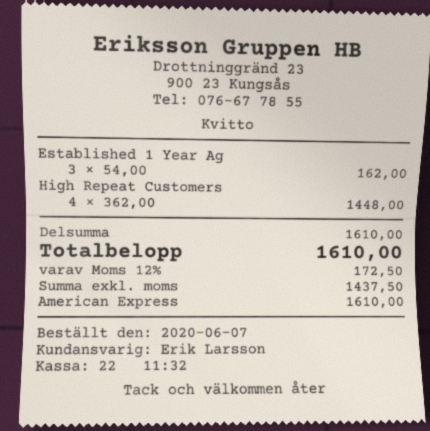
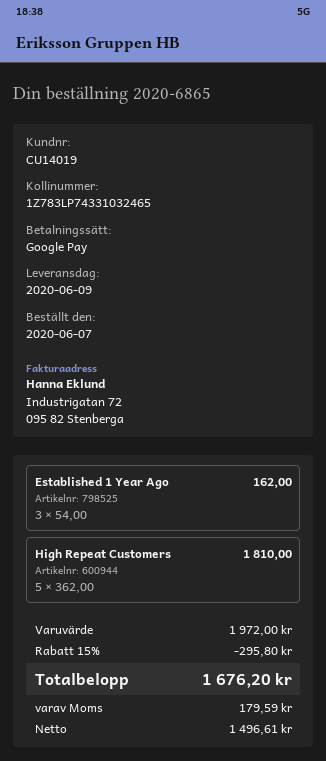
payment method: American Express -> Google Pay
High Repeat Customers: 4 x 362.00 = 1448.00 -> 5 x 362.00 = 1810.00
subtotal: 1610.00 -> 1972.00
discount: none -> 15% = 295.80
net: 1437.50 -> 1496.61
tax: 172.50 -> 179.59
total: 1610.00 -> 1676.20

